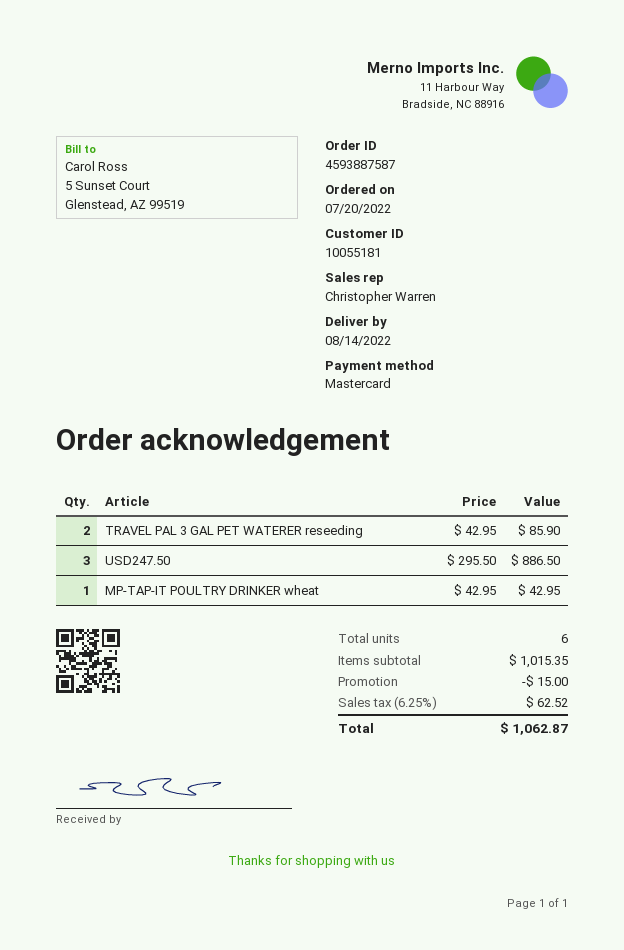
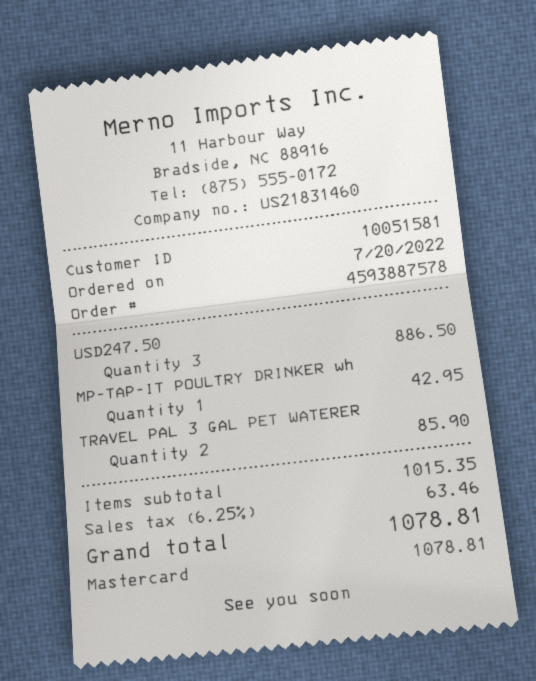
order number: 4593887587 -> 4593887578
customer number: 10055181 -> 10051581
discount: 15.00 -> none
tax: 6.25% = 62.52 -> 6.25% = 63.46
total: 1062.87 -> 1078.81

